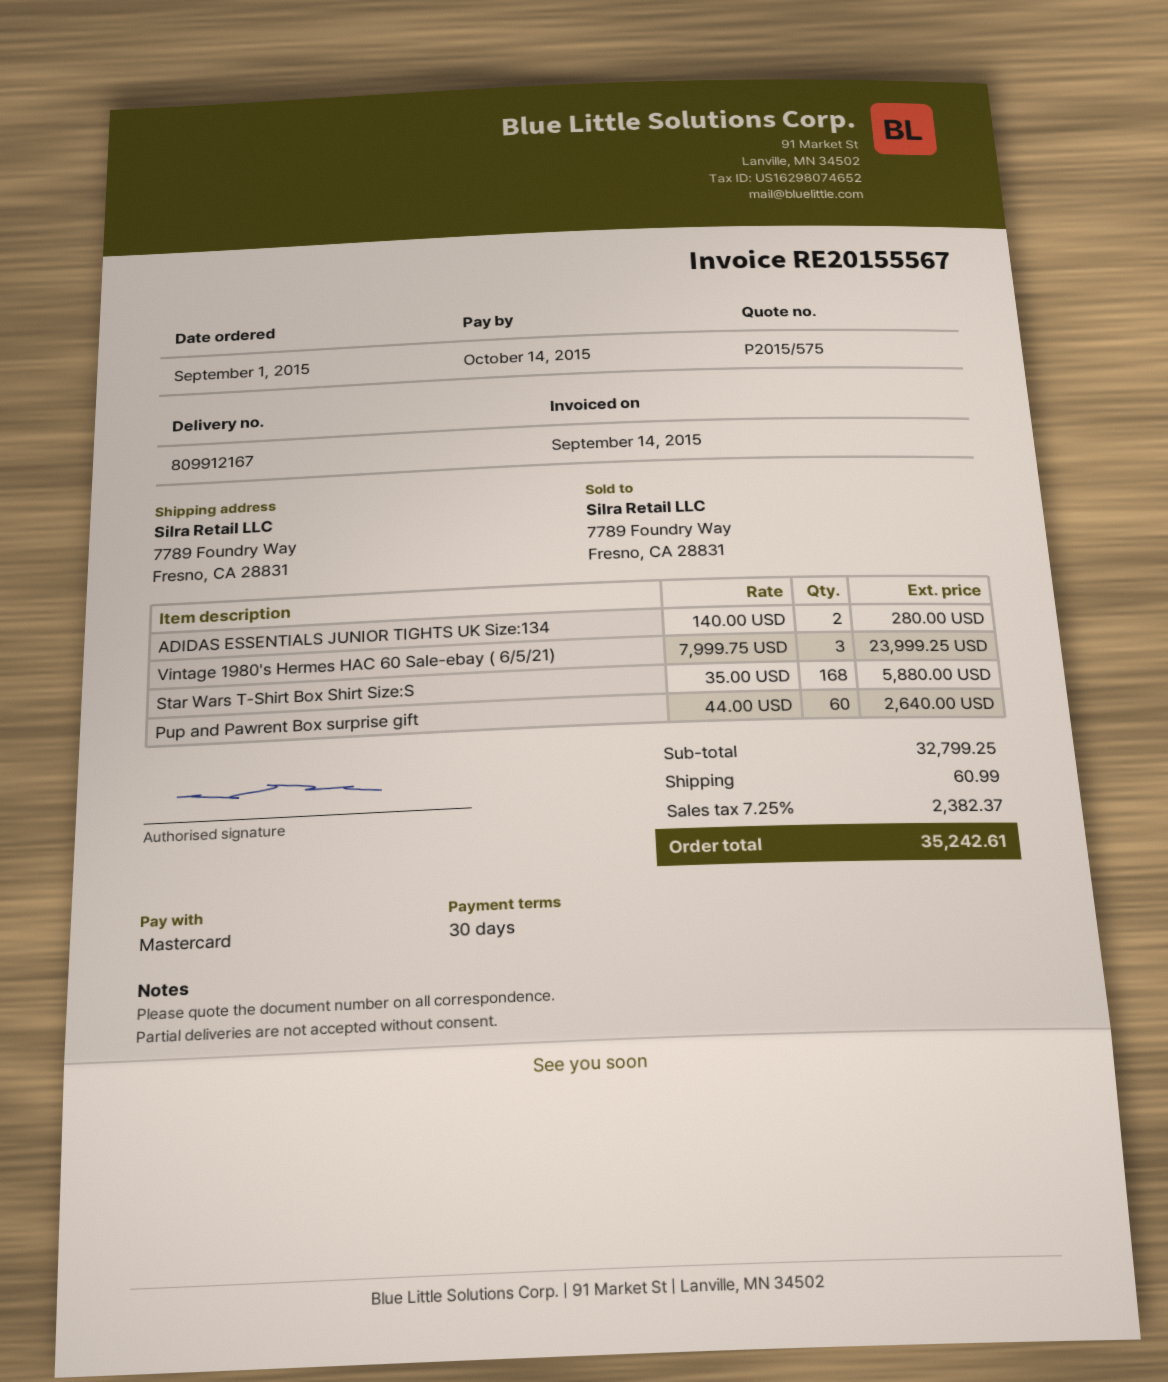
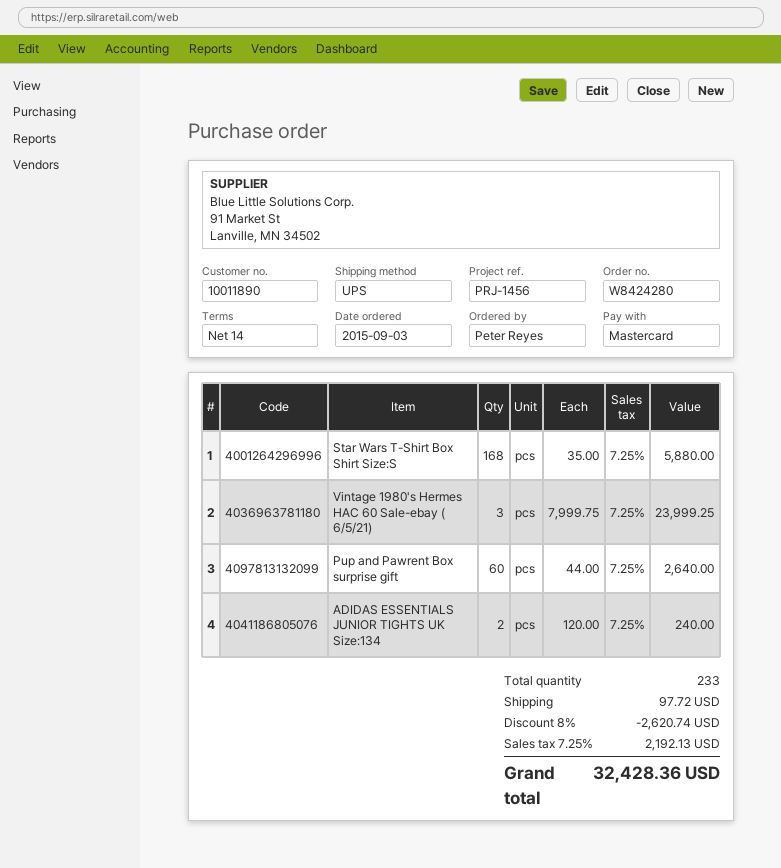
order date: 2015-09-01 -> 2015-09-03
payment terms: 30 days -> 14 days
ADIDAS ESSENTIALS JUNIOR TIGHTS UK Size:134: 2 x 140.00 = 280.00 -> 2 x 120.00 = 240.00
discount: none -> 8% = 2620.74
shipping: 60.99 -> 97.72
tax: 7.25% = 2382.37 -> 7.25% = 2192.13
total: 35242.61 -> 32428.36

